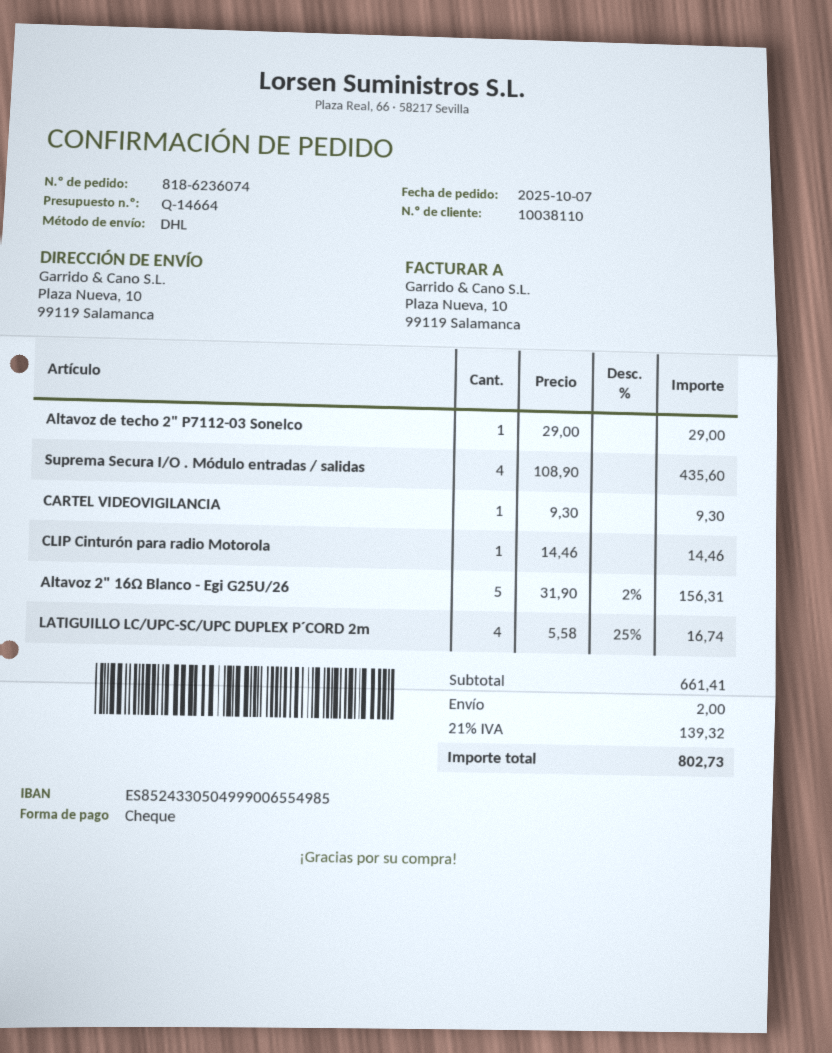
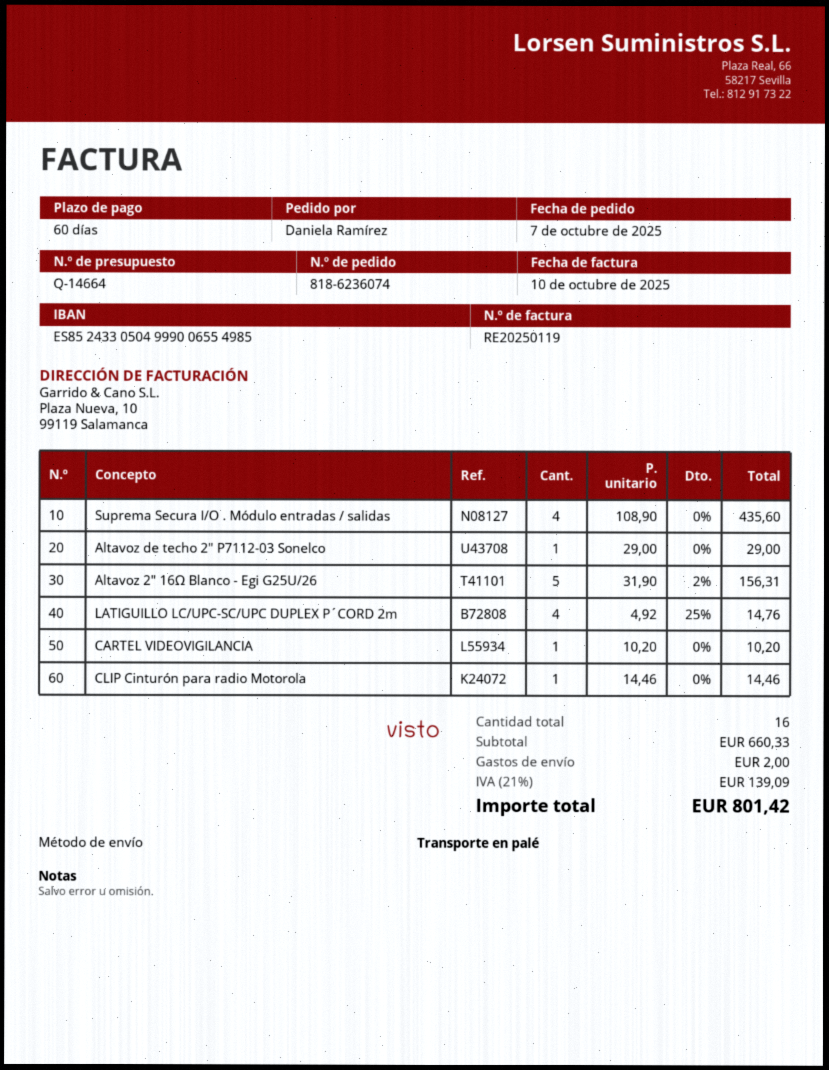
shipping method: DHL -> pallet freight
CARTEL VIDEOVIGILANCIA: 1 x 9.30 = 9.30 -> 1 x 10.20 = 10.20
LATIGUILLO LC/UPC-SC/UPC DUPLEX P´CORD 2m: 4 x 5.58 - 25% = 16.74 -> 4 x 4.92 - 25% = 14.76
subtotal: 661.41 -> 660.33
tax: 21% = 139.32 -> 21% = 139.09
total: 802.73 -> 801.42

